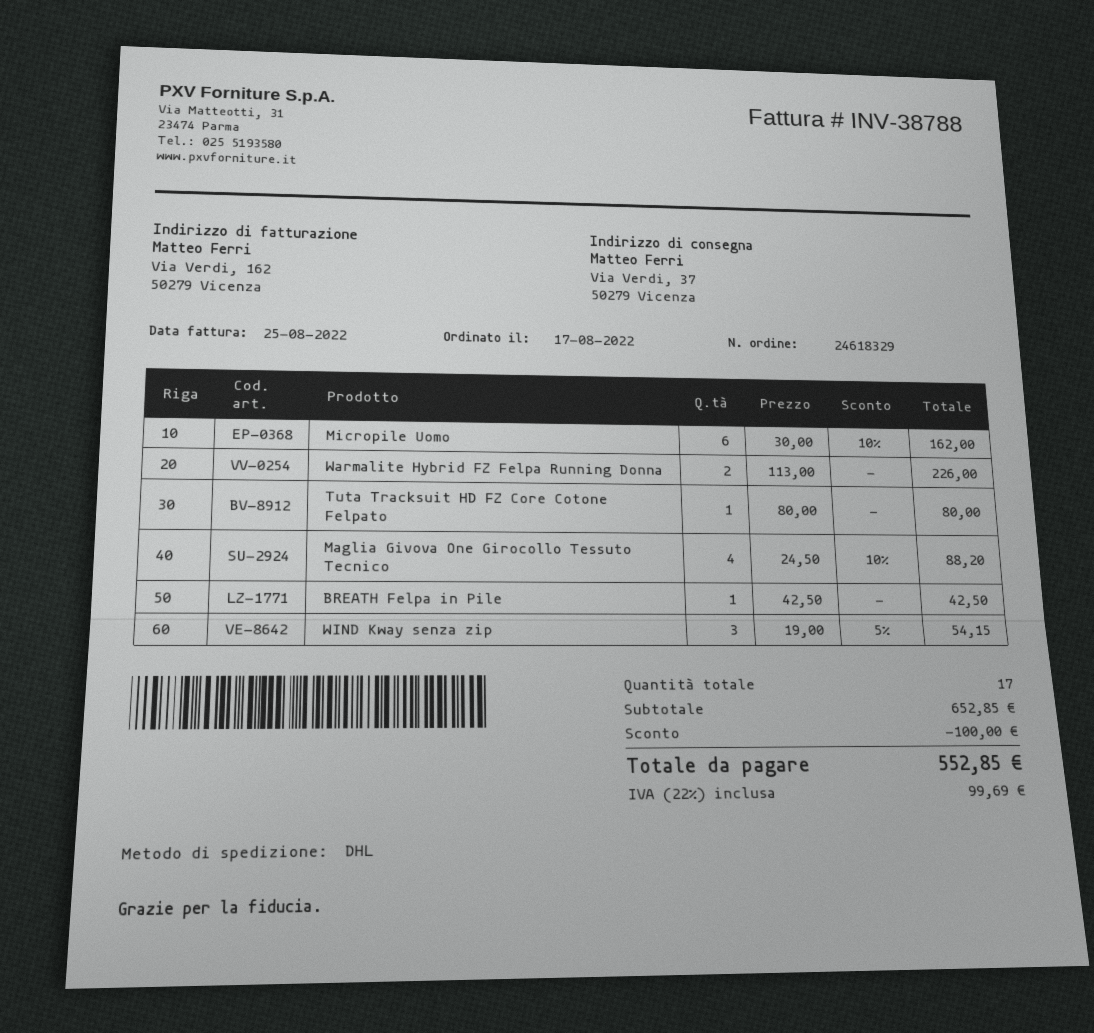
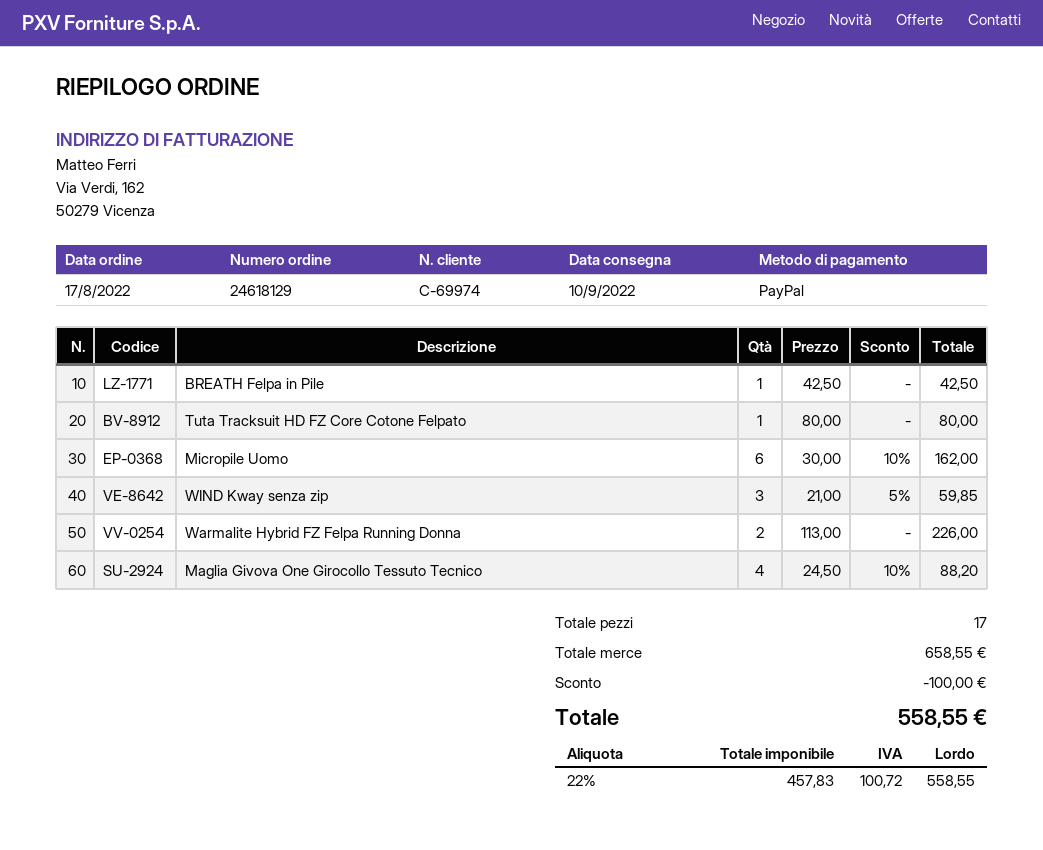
order number: 24618329 -> 24618129
WIND Kway senza zip: 3 x 19.00 - 5% = 54.15 -> 3 x 21.00 - 5% = 59.85
subtotal: 652.85 -> 658.55
tax: 22% = 99.69 -> 22% = 100.72
total: 552.85 -> 558.55

